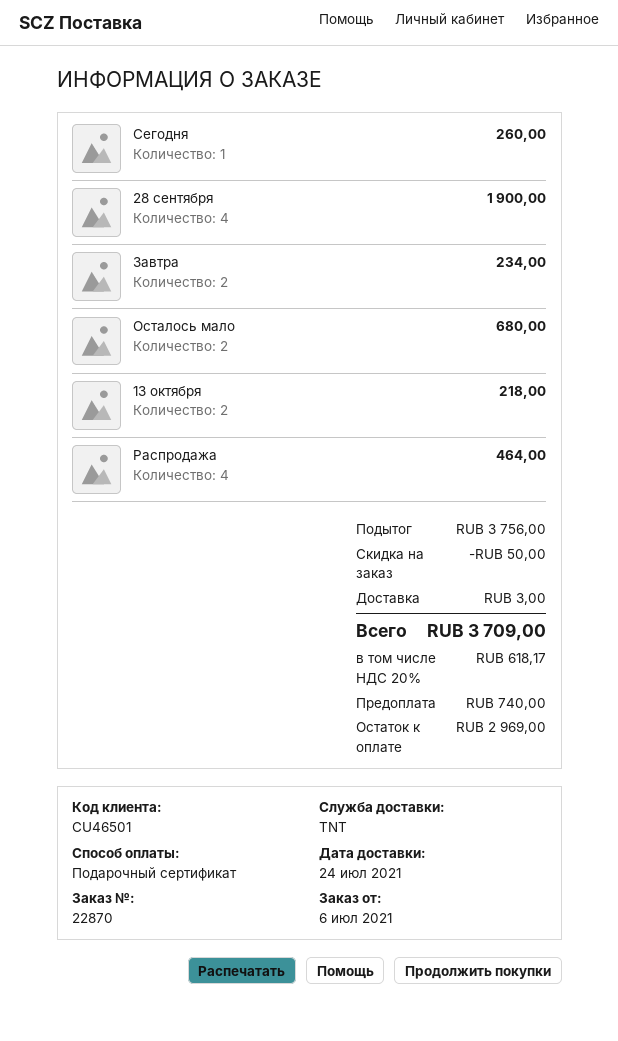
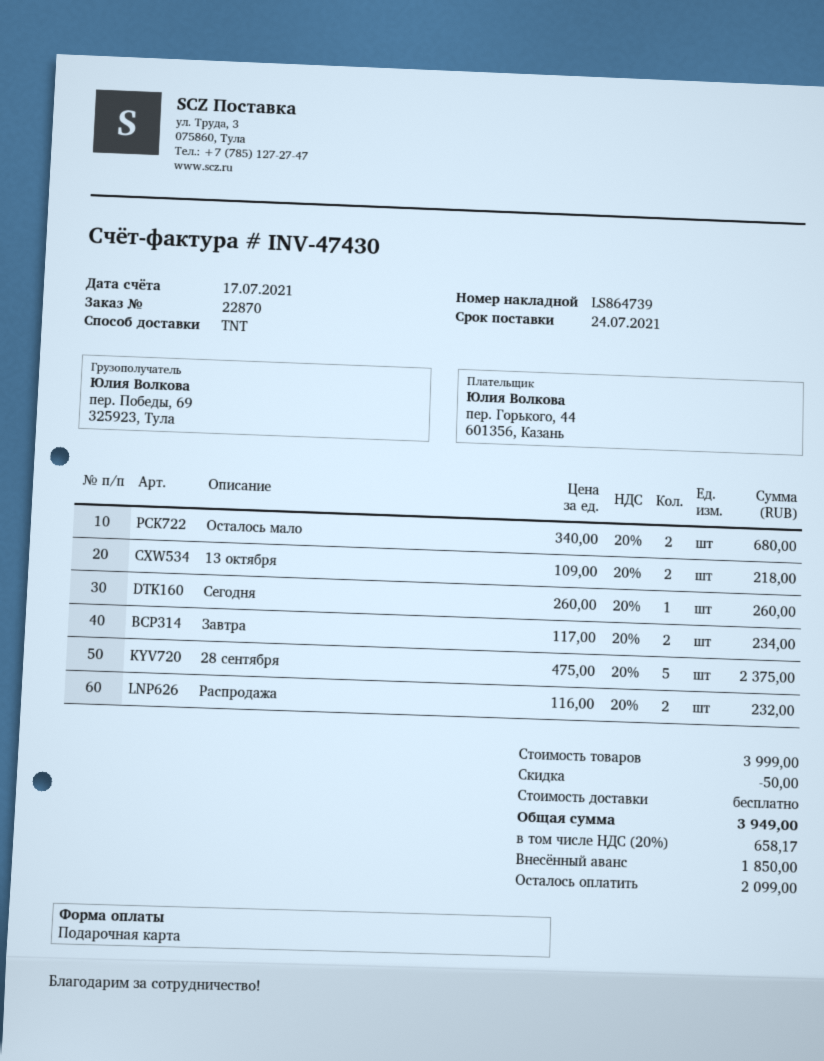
28 сентября: 4 for 1900.00 -> 5 for 2375.00
Распродажа: 4 for 464.00 -> 2 for 232.00
subtotal: 3756.00 -> 3999.00
shipping: 3.00 -> 0.00
tax: 20% = 618.17 -> 20% = 658.17
total: 3709.00 -> 3949.00
deposit: 740.00 -> 1850.00
balance: 2969.00 -> 2099.00

